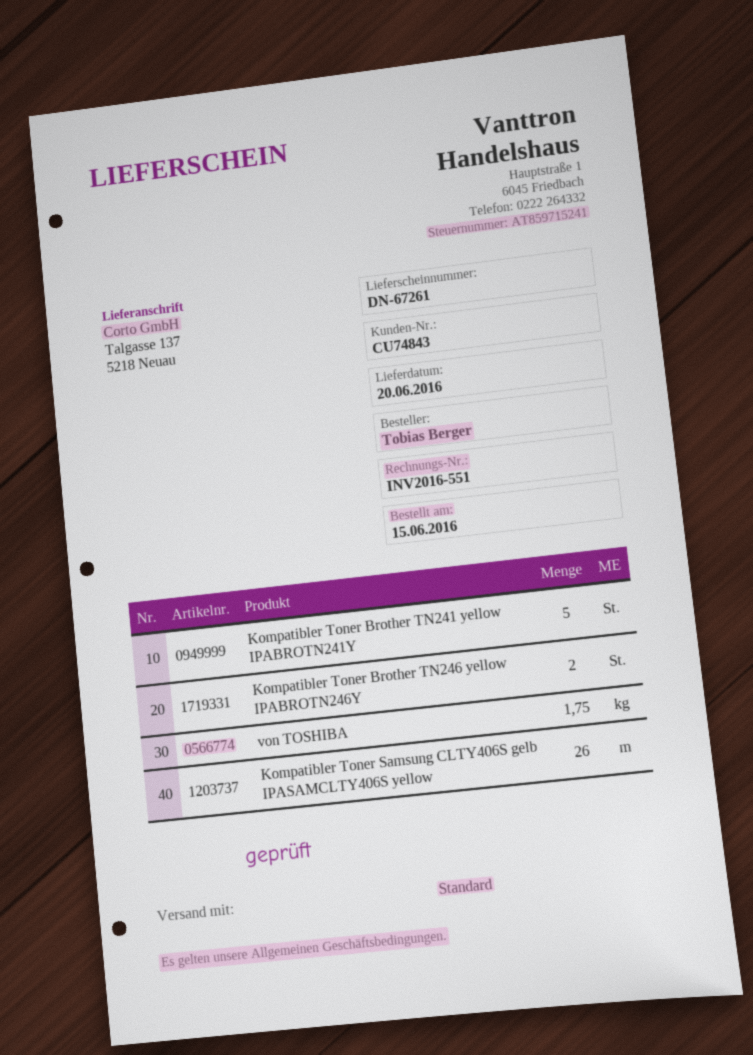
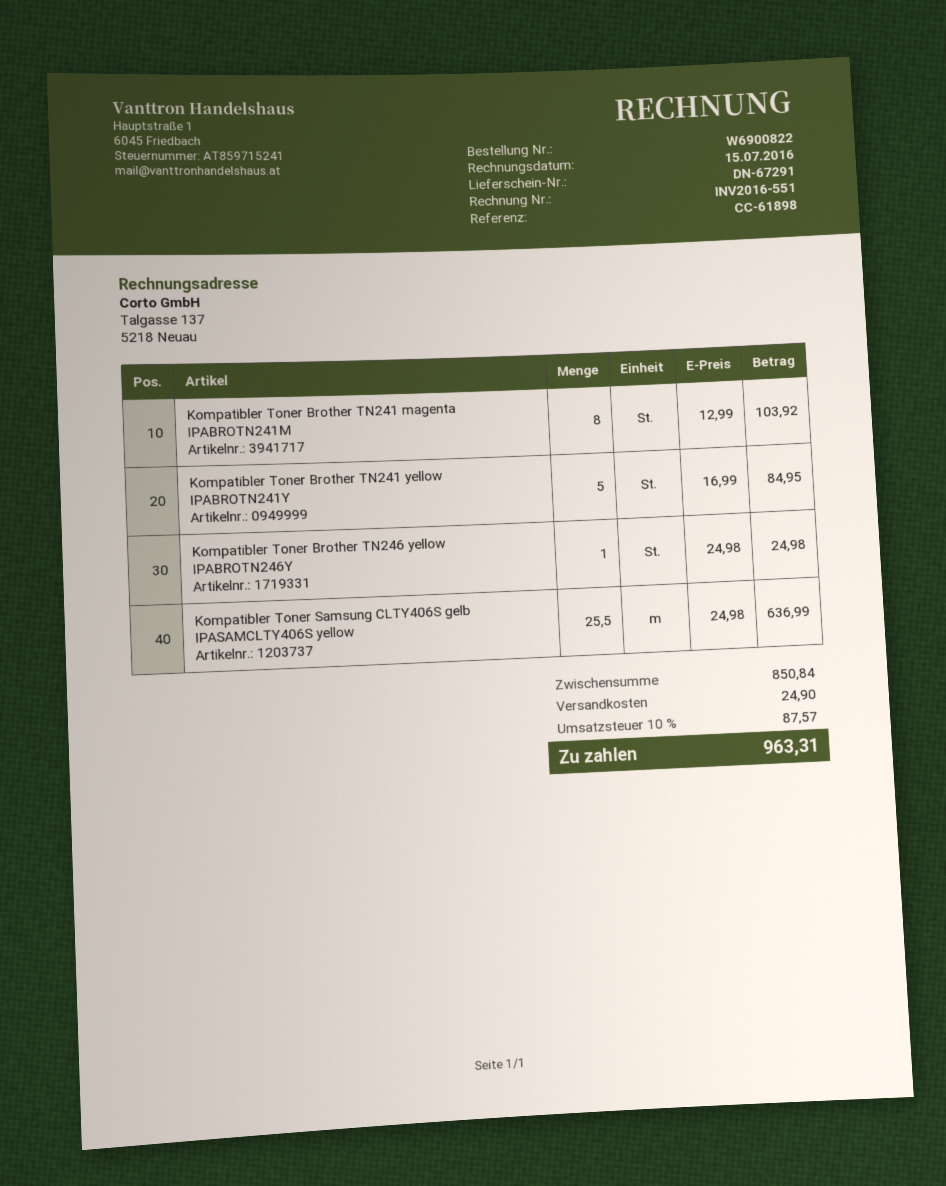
delivery note number: DN-67261 -> DN-67291
Kompatibler Toner Brother TN246 yellow IPABROTN246Y: 2 -> 1
von TOSHIBA: 1.75 -> none
Kompatibler Toner Samsung CLTY406S gelb IPASAMCLTY406S yellow: 26 -> 25.5
Kompatibler Toner Brother TN241 magenta IPABROTN241M: none -> 8

